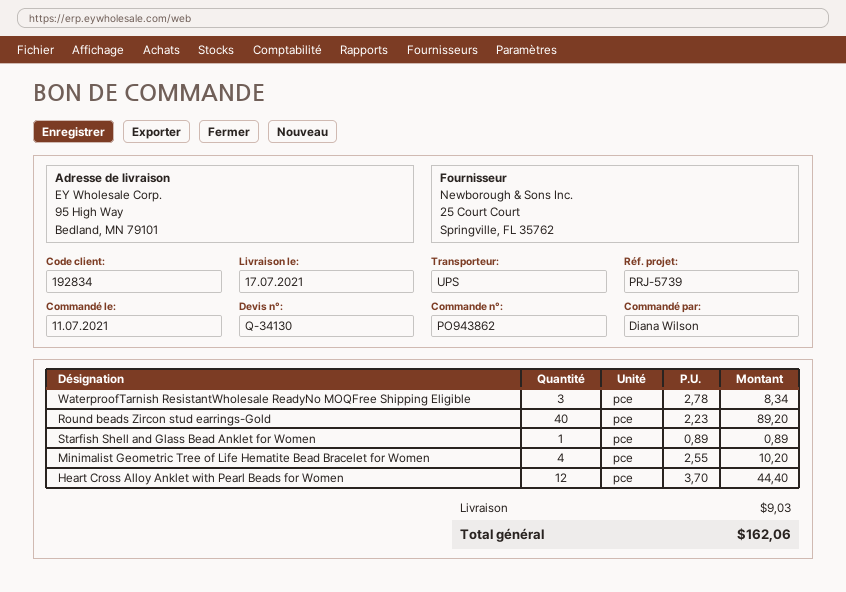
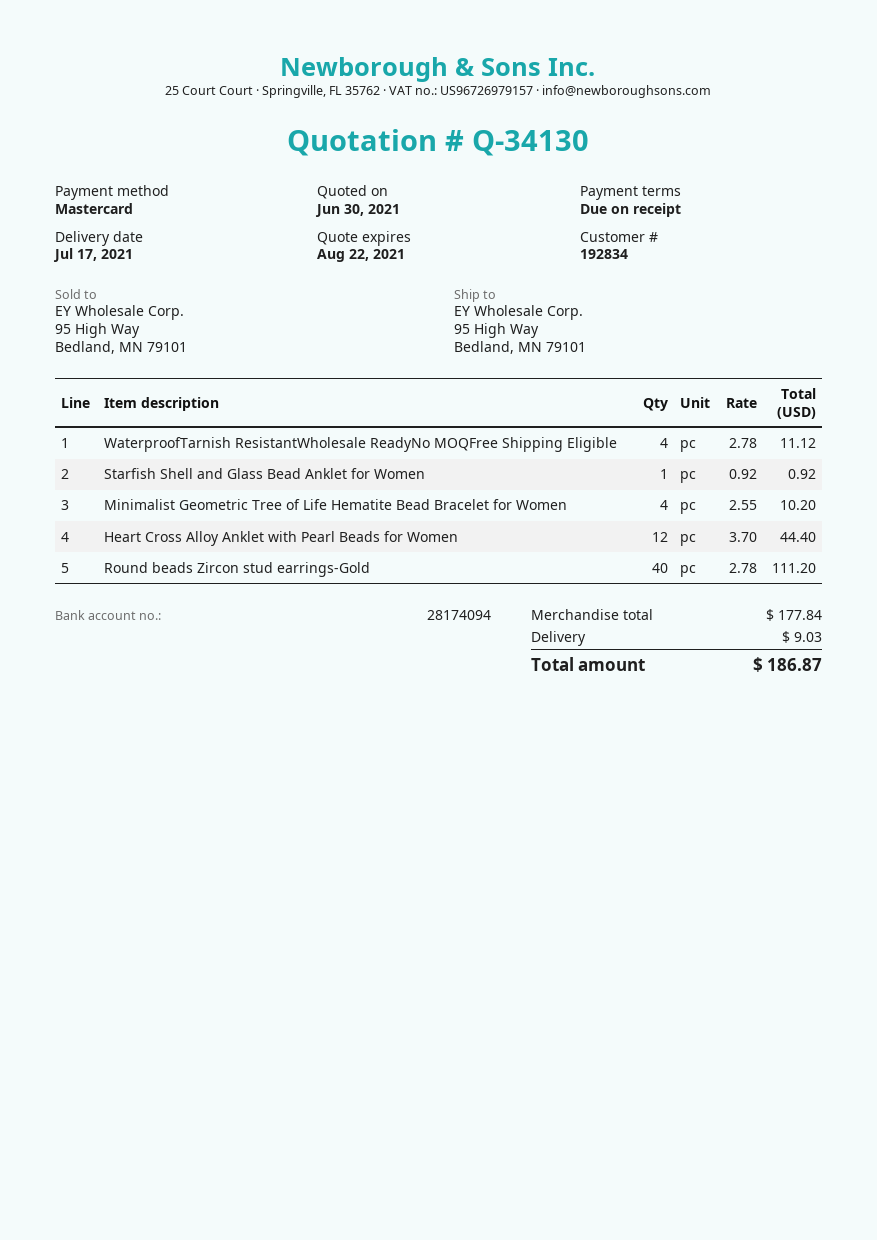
WaterproofTarnish ResistantWholesale ReadyNo MOQFree Shipping Eligible: 3 x 2.78 = 8.34 -> 4 x 2.78 = 11.12
Round beads Zircon stud earrings-Gold: 40 x 2.23 = 89.20 -> 40 x 2.78 = 111.20
Starfish Shell and Glass Bead Anklet for Women: 1 x 0.89 = 0.89 -> 1 x 0.92 = 0.92
total: 162.06 -> 186.87

